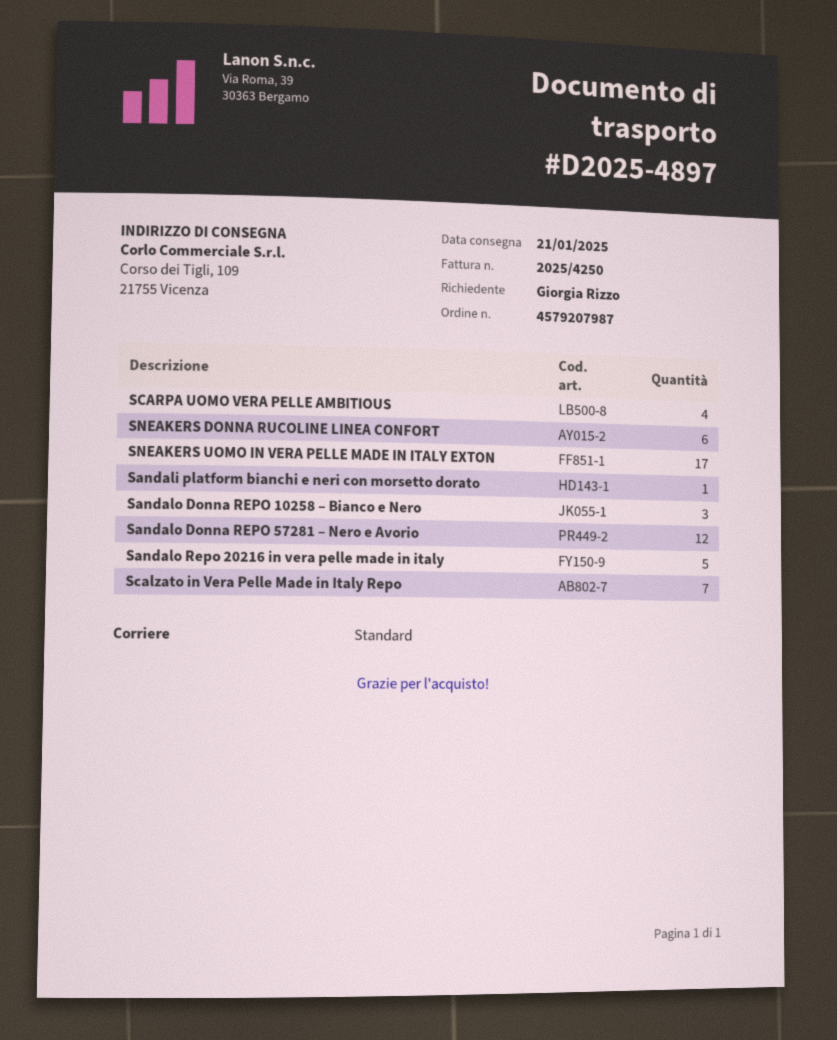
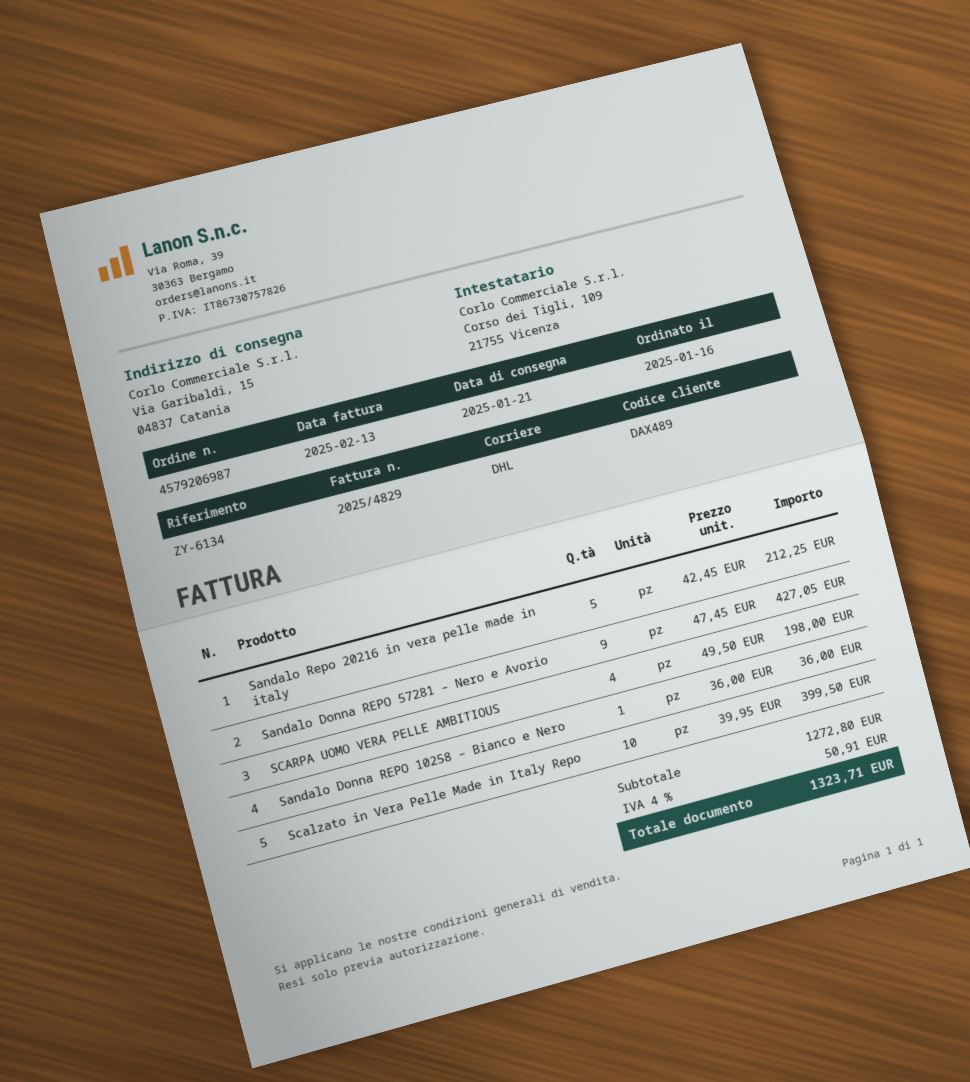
order number: 4579207987 -> 4579206987
invoice number: 2025/4250 -> 2025/4829
shipping method: standard -> DHL
ship to: Corso dei Tigli, 109, 21755 Vicenza -> Via Garibaldi, 15, 04837 Catania
SNEAKERS DONNA RUCOLINE LINEA CONFORT: 6 -> none
SNEAKERS UOMO IN VERA PELLE MADE IN ITALY EXTON: 17 -> none
Sandali platform bianchi e neri con morsetto dorato: 1 -> none
Sandalo Donna REPO 10258 – Bianco e Nero: 3 -> 1
Sandalo Donna REPO 57281 – Nero e Avorio: 12 -> 9
Scalzato in Vera Pelle Made in Italy Repo: 7 -> 10

